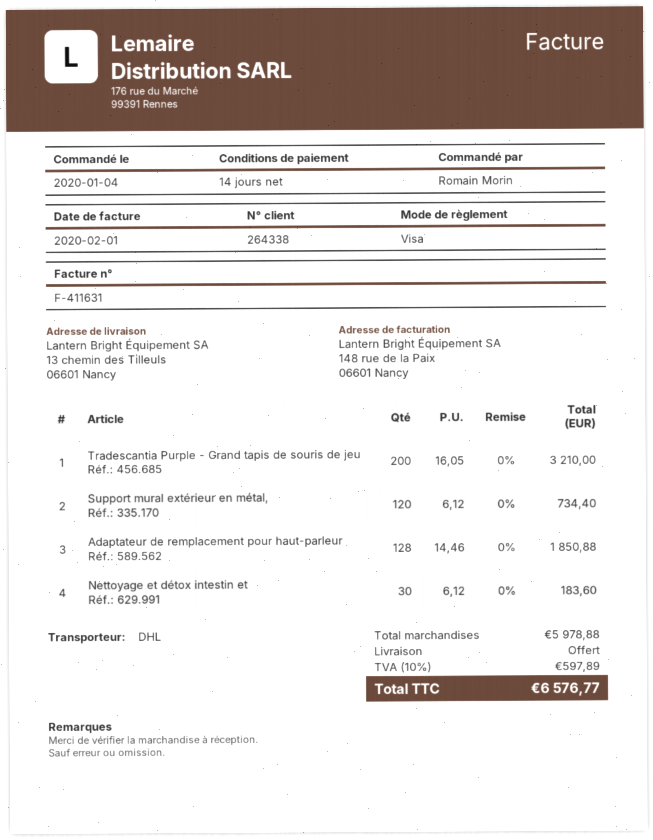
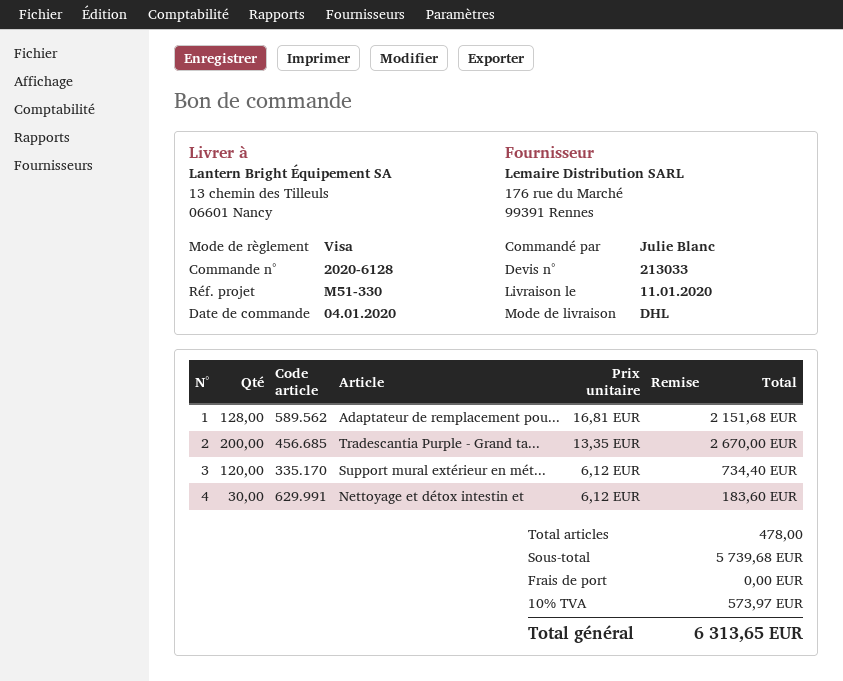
ordered by: Romain Morin -> Julie Blanc
Tradescantia Purple - Grand tapis de souris de jeu: 200 x 16.05 = 3210.00 -> 200 x 13.35 = 2670.00
Adaptateur de remplacement pour haut-parleur: 128 x 14.46 = 1850.88 -> 128 x 16.81 = 2151.68
subtotal: 5978.88 -> 5739.68
tax: 10% = 597.89 -> 10% = 573.97
total: 6576.77 -> 6313.65

